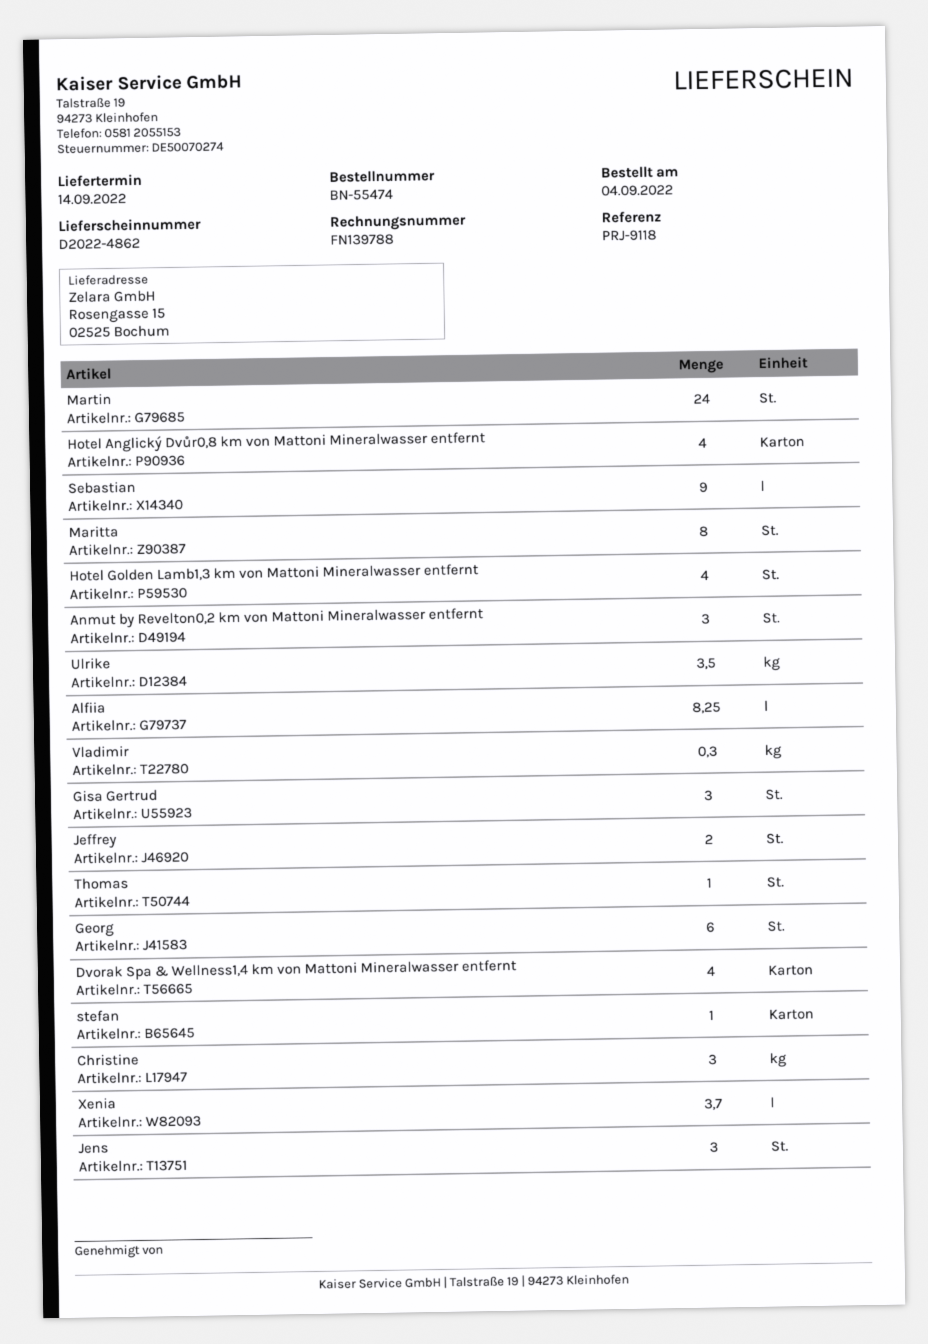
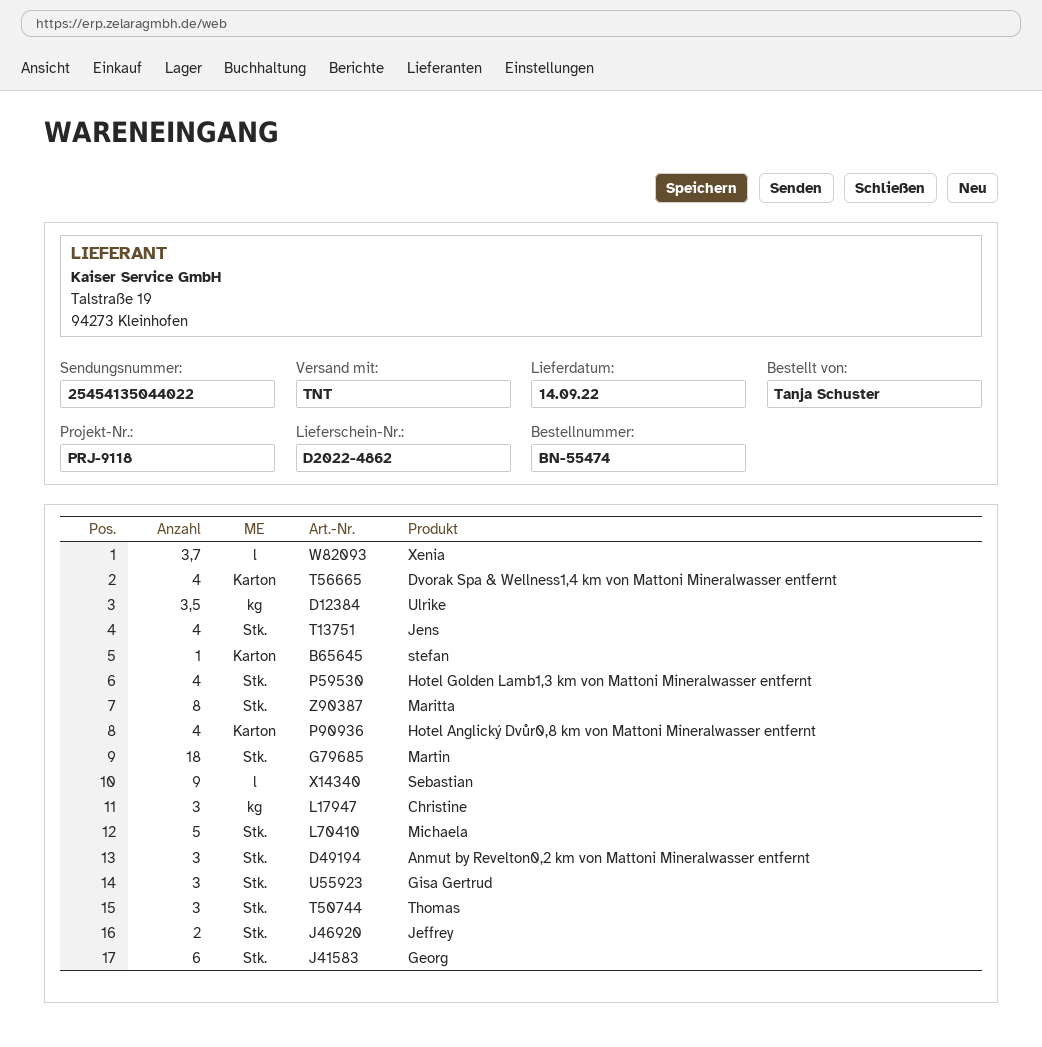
Martin: 24 -> 18
Alfiia: 8.25 -> none
Vladimir: 0.3 -> none
Thomas: 1 -> 3
Jens: 3 -> 4
Michaela: none -> 5

